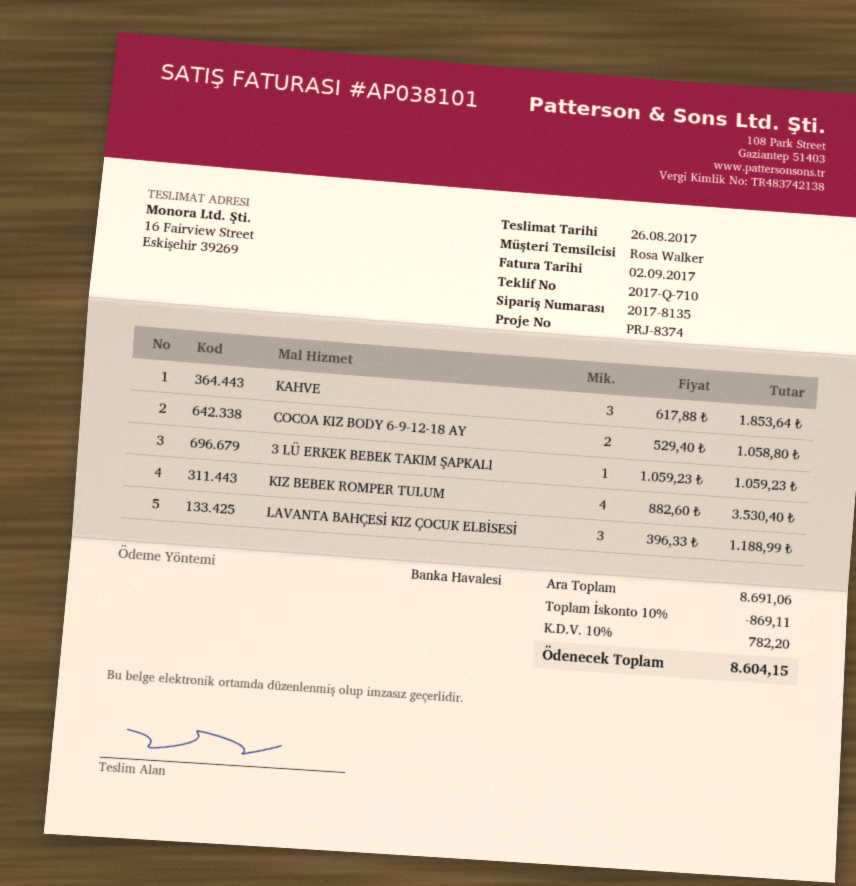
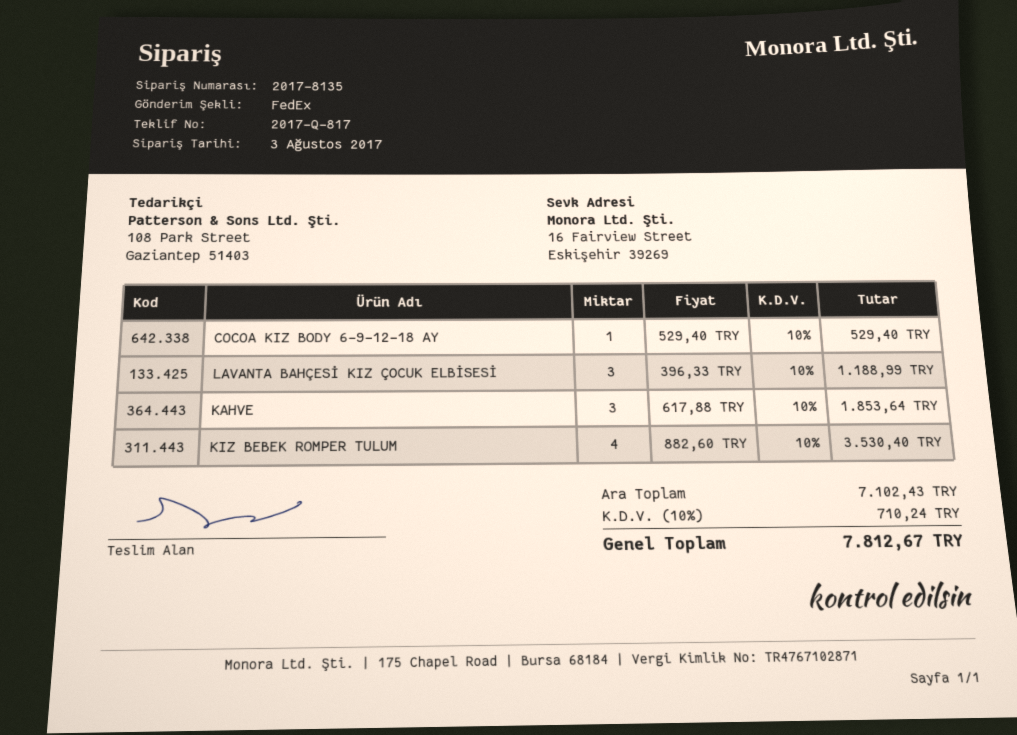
quote number: 2017-Q-710 -> 2017-Q-817
COCOA KIZ BODY 6-9-12-18 AY: 2 x 529.40 = 1058.80 -> 1 x 529.40 = 529.40
3 LÜ ERKEK BEBEK TAKIM ŞAPKALI: 1 x 1059.23 = 1059.23 -> none
subtotal: 8691.06 -> 7102.43
discount: 10% = 869.11 -> none
tax: 10% = 782.20 -> 10% = 710.24
total: 8604.15 -> 7812.67

